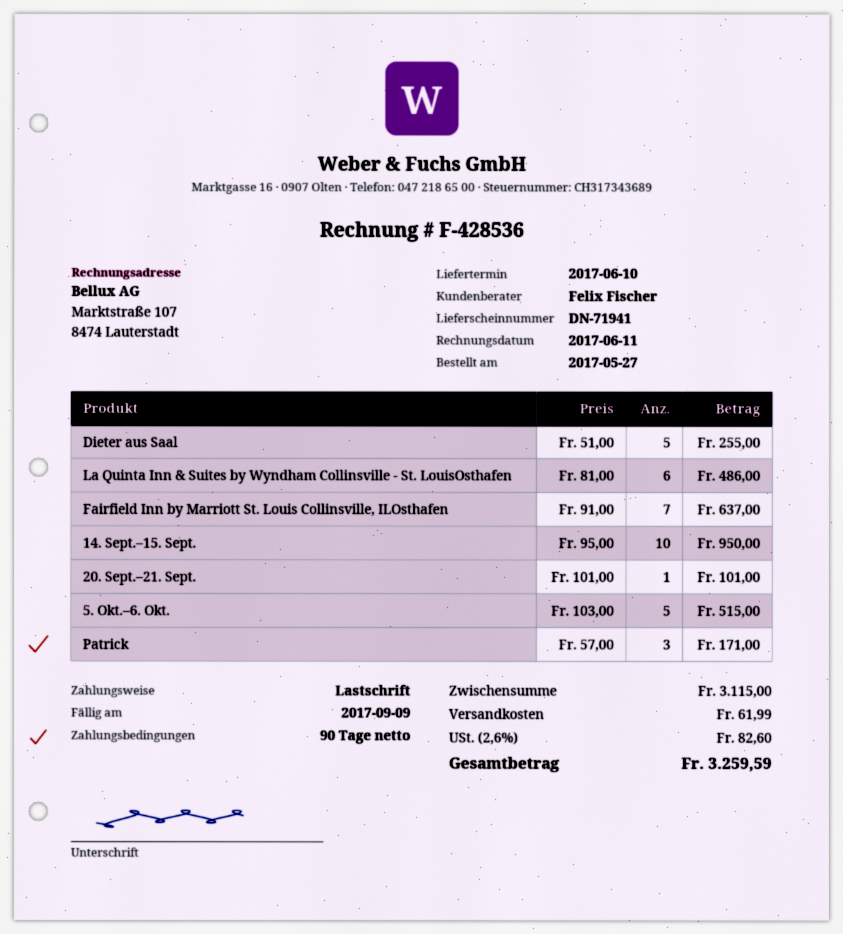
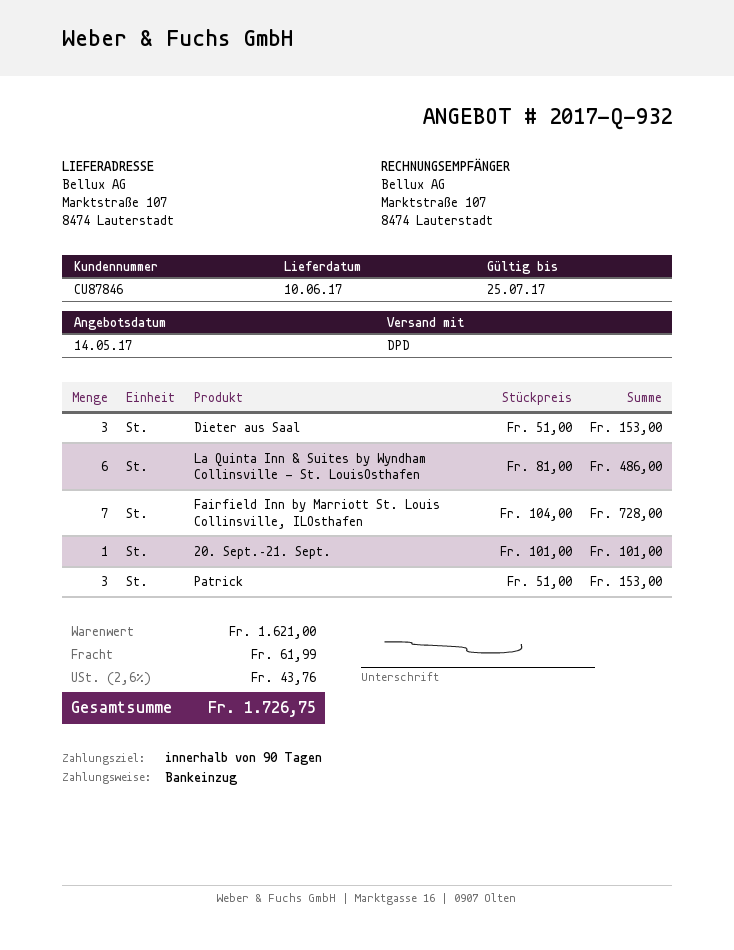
Dieter aus Saal: 5 x 51.00 = 255.00 -> 3 x 51.00 = 153.00
Fairfield Inn by Marriott St. Louis Collinsville, ILOsthafen: 7 x 91.00 = 637.00 -> 7 x 104.00 = 728.00
14. Sept.–15. Sept.: 10 x 95.00 = 950.00 -> none
5. Okt.–6. Okt.: 5 x 103.00 = 515.00 -> none
Patrick: 3 x 57.00 = 171.00 -> 3 x 51.00 = 153.00
subtotal: 3115.00 -> 1621.00
tax: 2.6% = 82.60 -> 2.6% = 43.76
total: 3259.59 -> 1726.75

